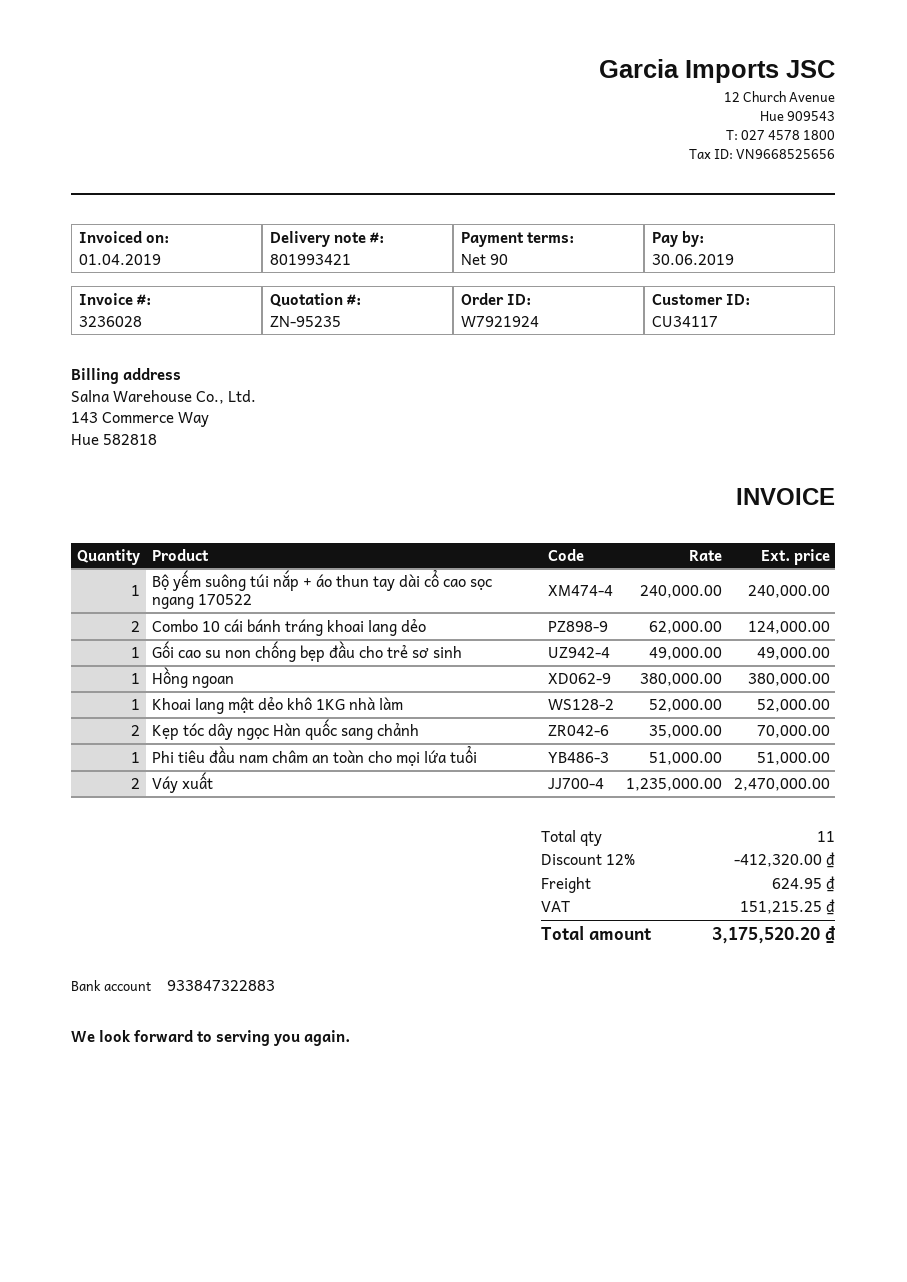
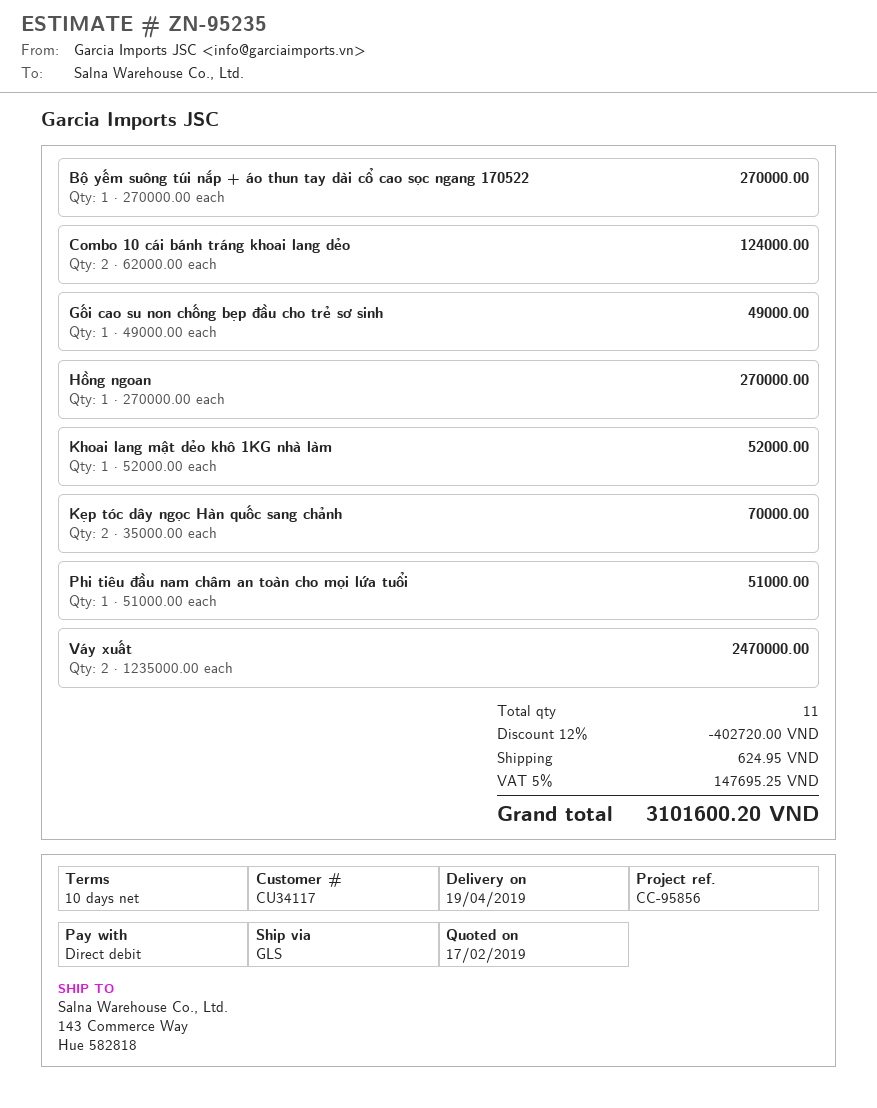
payment terms: 90 days -> 10 days
Bộ yếm suông túi nắp + áo thun tay dài cổ cao sọc ngang 170522: 1 x 240000.00 = 240000.00 -> 1 x 270000.00 = 270000.00
Hồng ngoan: 1 x 380000.00 = 380000.00 -> 1 x 270000.00 = 270000.00
discount: 12% = 412320.00 -> 12% = 402720.00
tax: 151215.25 -> 147695.25
total: 3175520.20 -> 3101600.20

